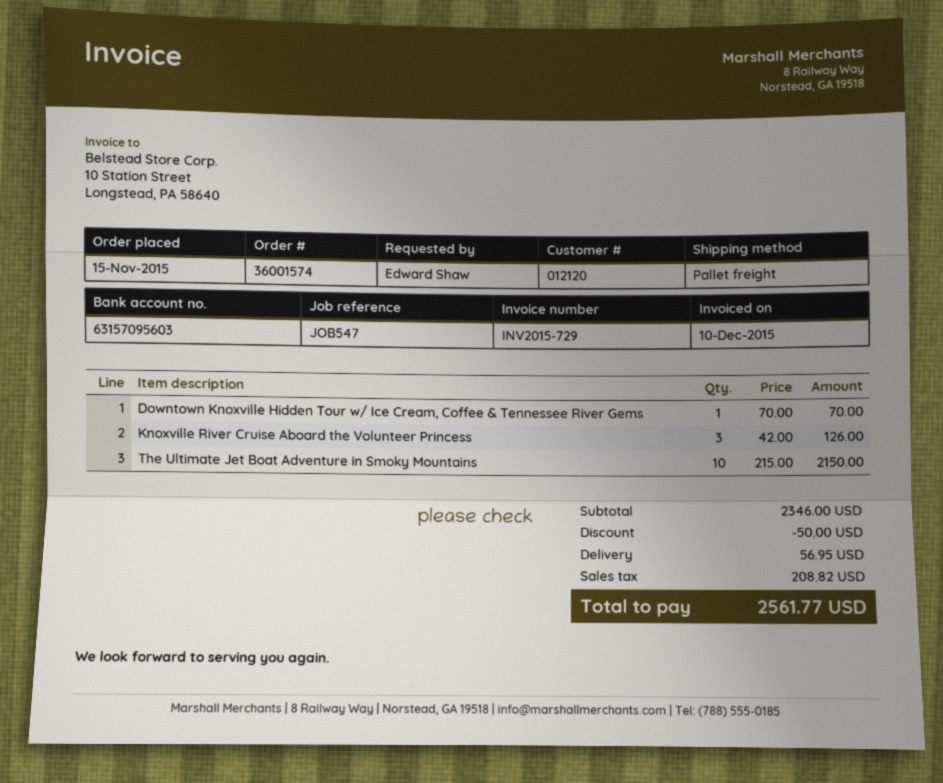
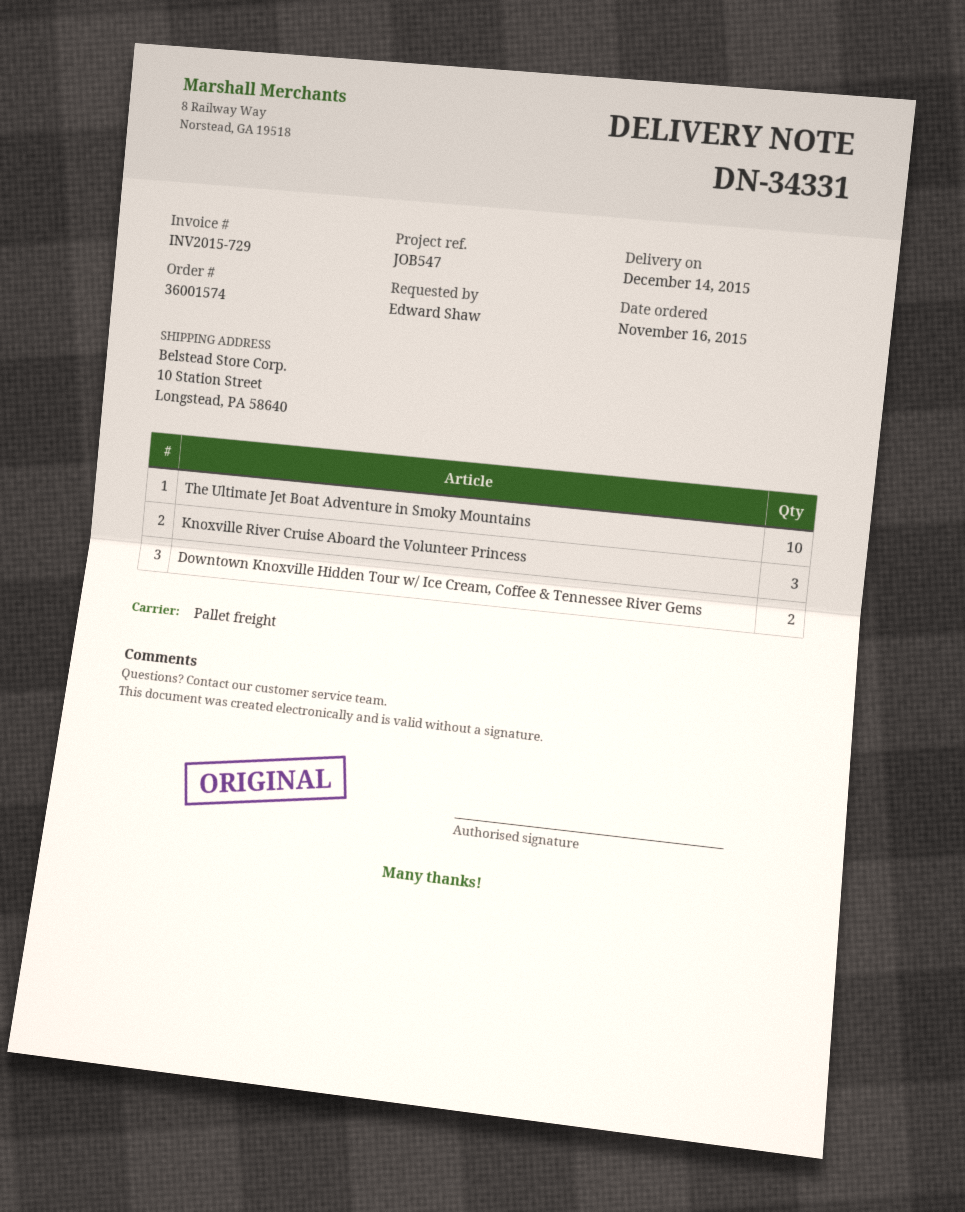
order date: 2015-11-15 -> 2015-11-16
Downtown Knoxville Hidden Tour w/ Ice Cream, Coffee & Tennessee River Gems: 1 -> 2

